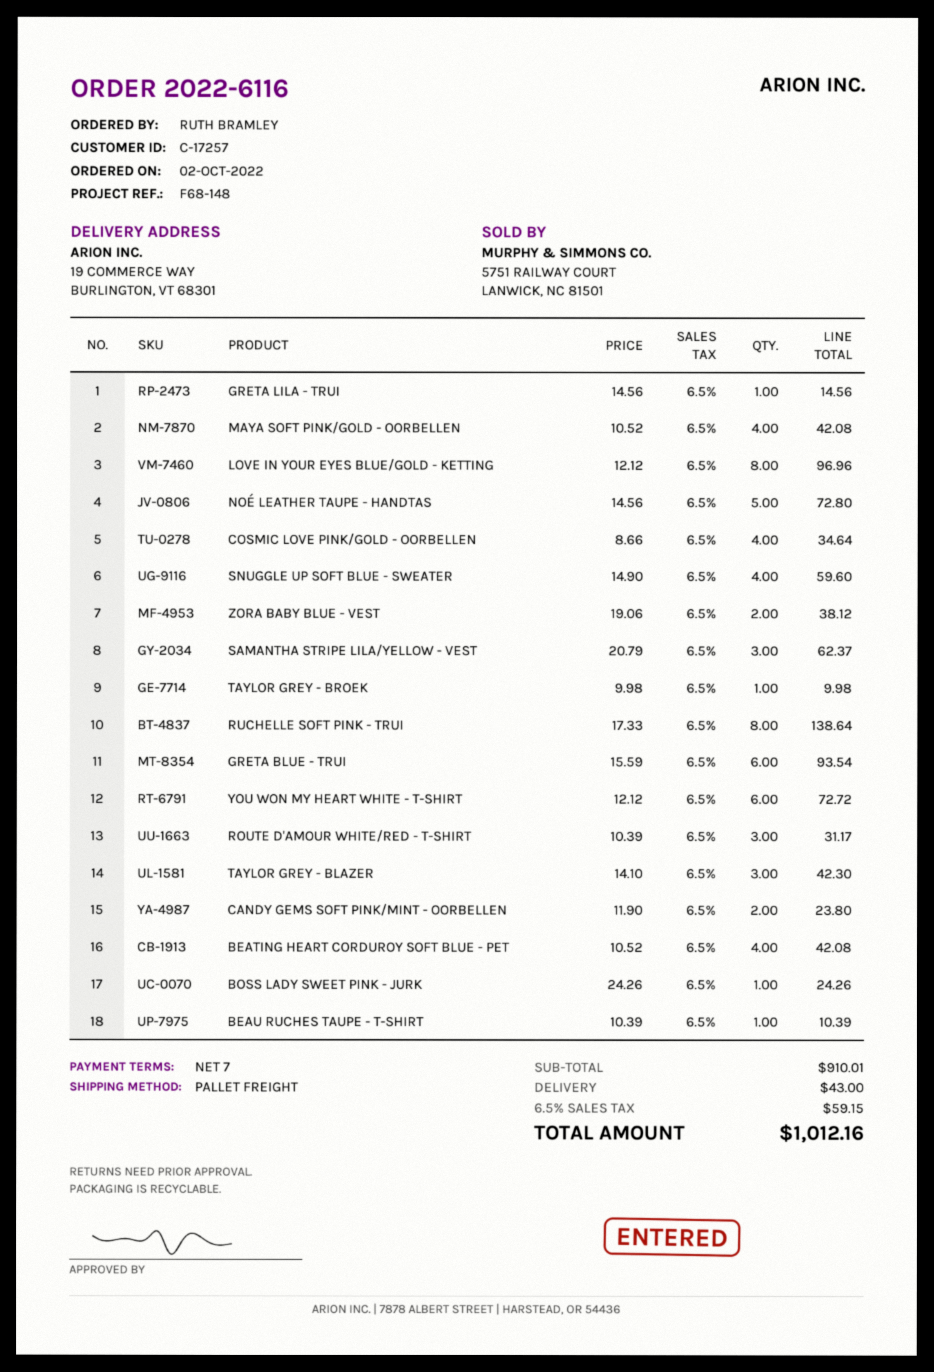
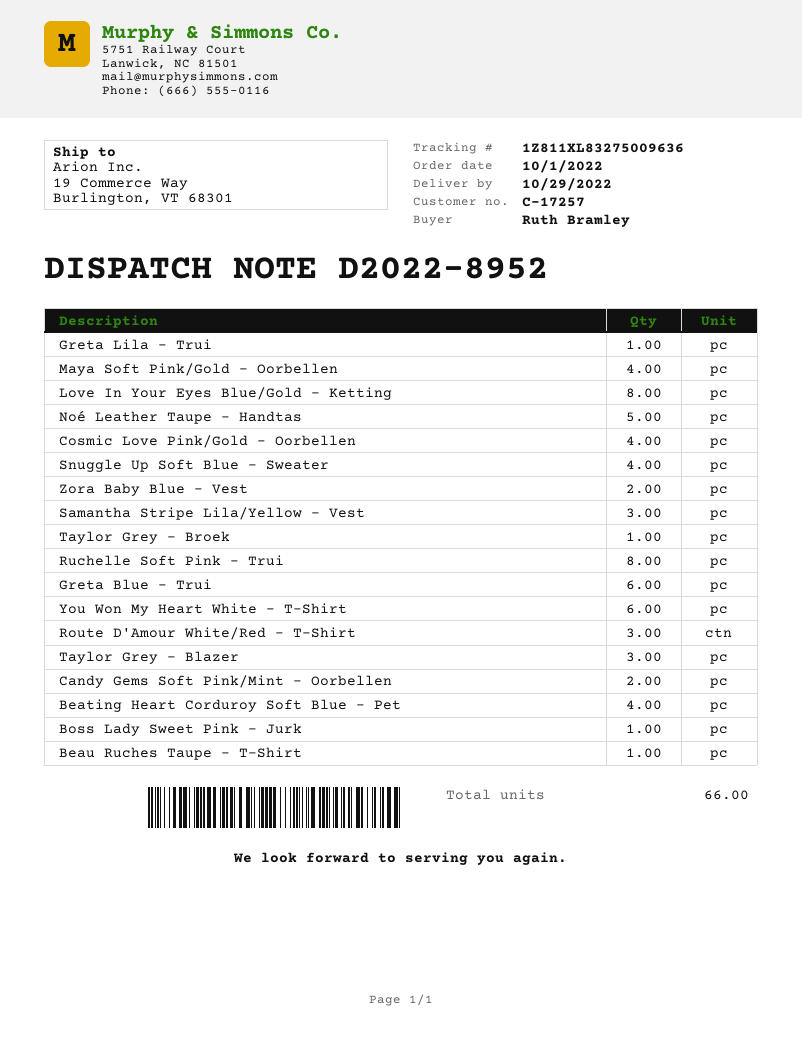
order date: 2022-10-02 -> 2022-10-01

